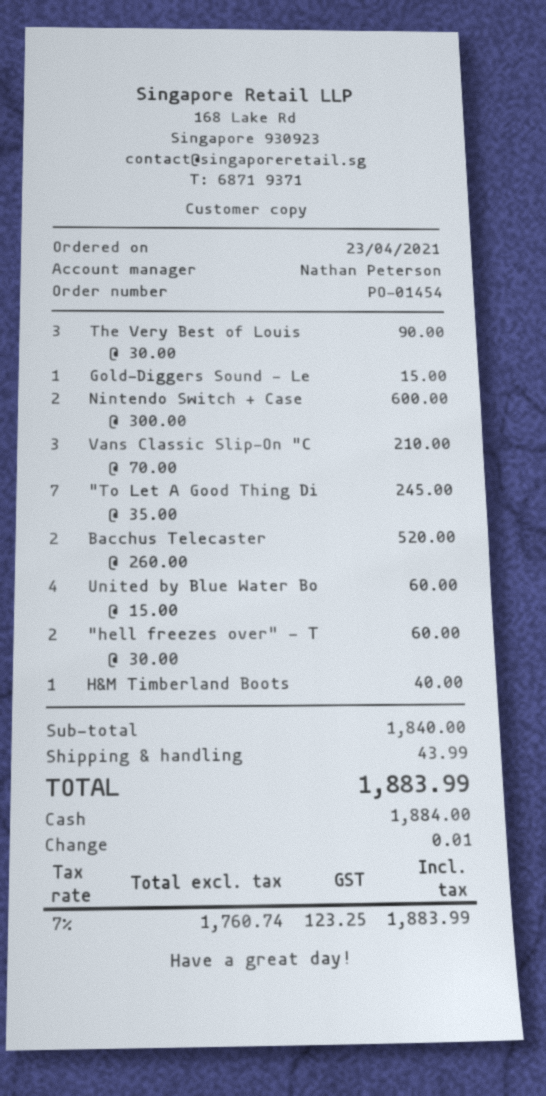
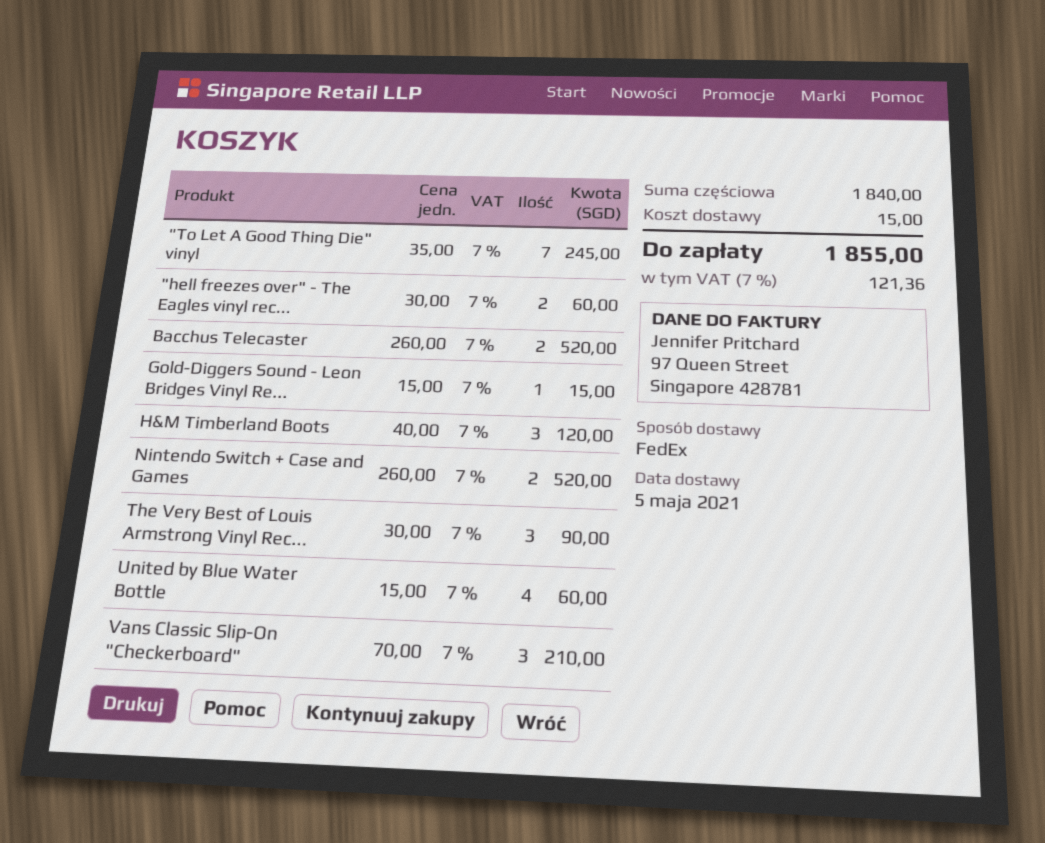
Nintendo Switch + Case: 2 x 300.00 = 600.00 -> 2 x 260.00 = 520.00
H&M Timberland Boots: 1 x 40.00 = 40.00 -> 3 x 40.00 = 120.00
shipping: 43.99 -> 15.00
tax: 7% = 123.25 -> 7% = 121.36
total: 1883.99 -> 1855.00

